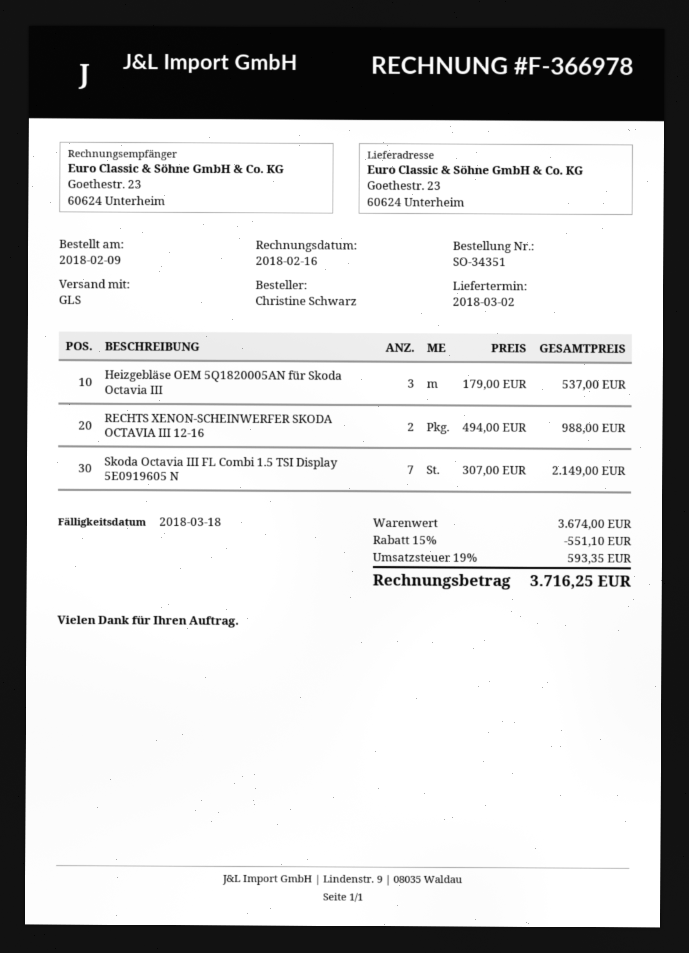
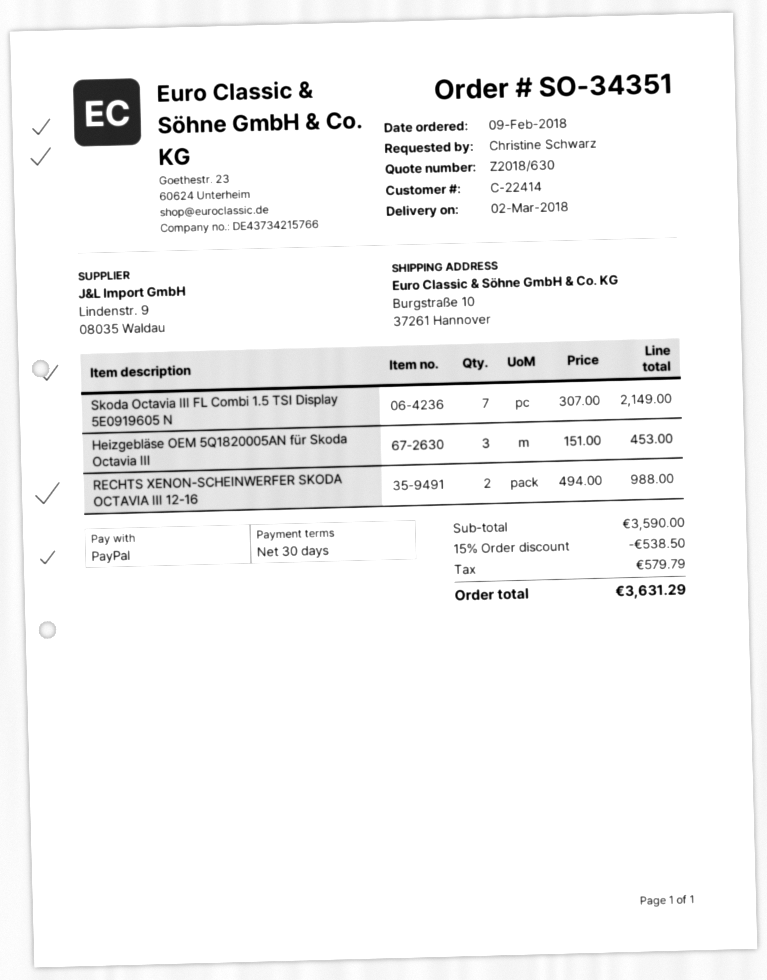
ship to: Goethestr. 23, 60624 Unterheim -> Burgstraße 10, 37261 Hannover
Heizgebläse OEM 5Q1820005AN für Skoda Octavia III: 3 x 179.00 = 537.00 -> 3 x 151.00 = 453.00
subtotal: 3674.00 -> 3590.00
discount: 15% = 551.10 -> 15% = 538.50
tax: 593.35 -> 579.79
total: 3716.25 -> 3631.29

